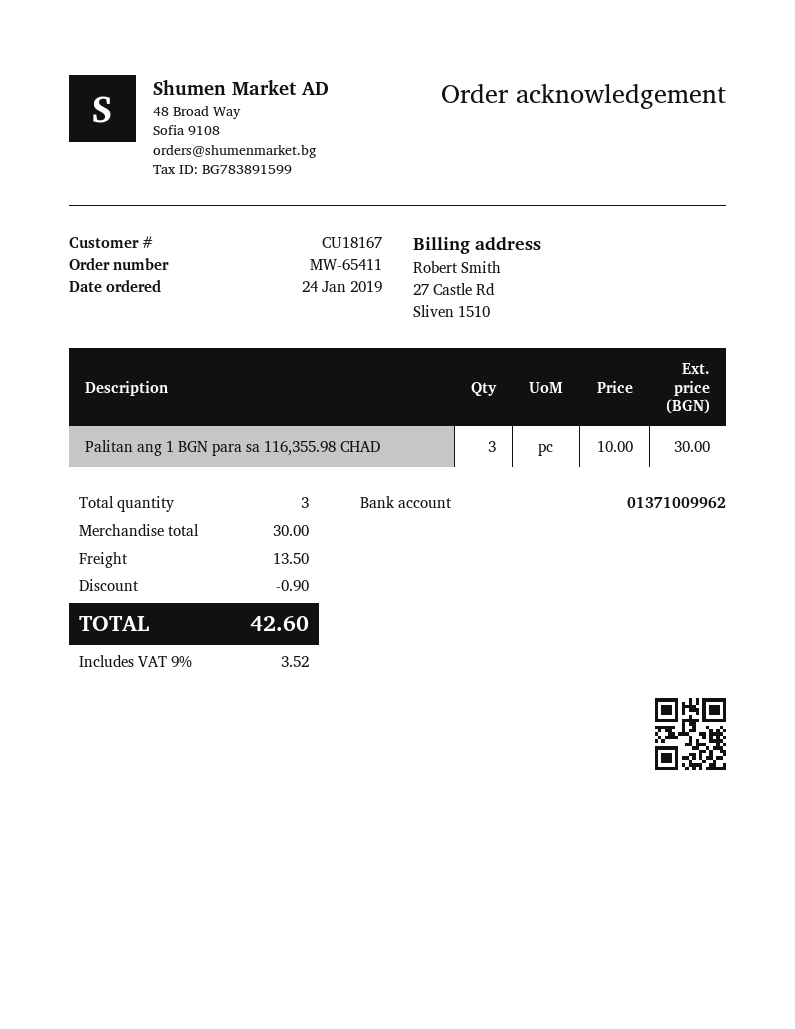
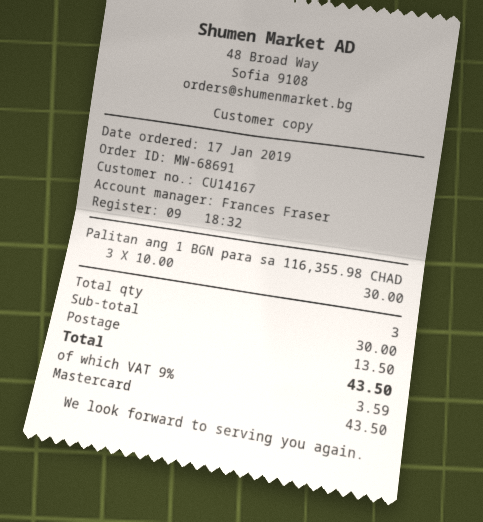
order number: MW-65411 -> MW-68691
order date: 2019-01-24 -> 2019-01-17
customer number: CU18167 -> CU14167
discount: 0.90 -> none
tax: 9% = 3.52 -> 9% = 3.59
total: 42.60 -> 43.50

